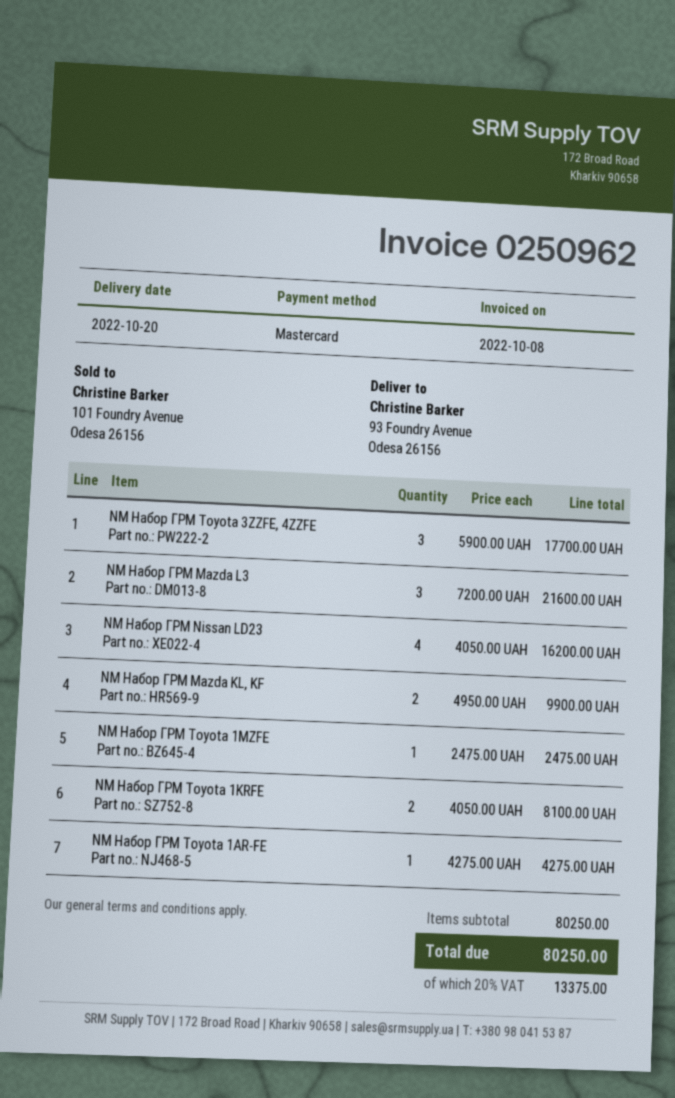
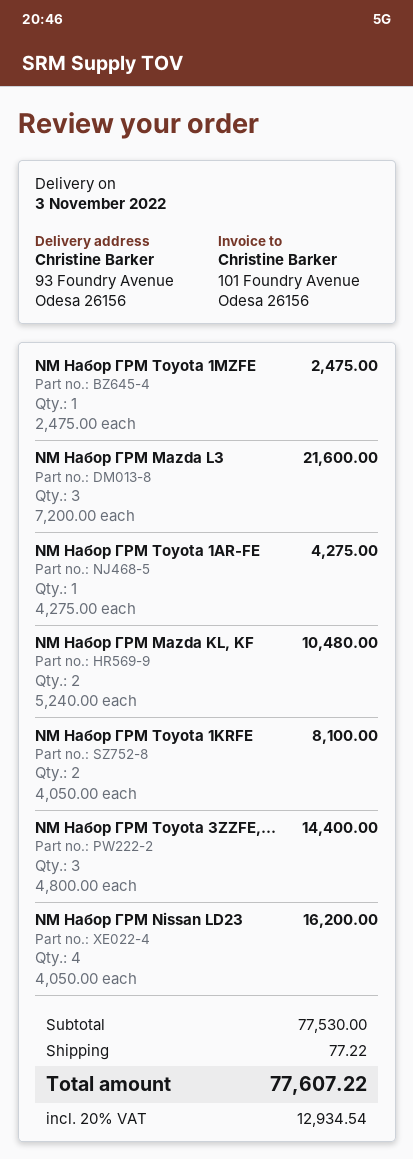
delivery date: 2022-10-20 -> 2022-11-03
NM Набор ГРМ Toyota 3ZZFE, 4ZZFE: 3 x 5900.00 = 17700.00 -> 3 x 4800.00 = 14400.00
NM Набор ГРМ Mazda KL, KF: 2 x 4950.00 = 9900.00 -> 2 x 5240.00 = 10480.00
subtotal: 80250.00 -> 77530.00
shipping: none -> 77.22
tax: 20% = 13375.00 -> 20% = 12934.54
total: 80250.00 -> 77607.22

